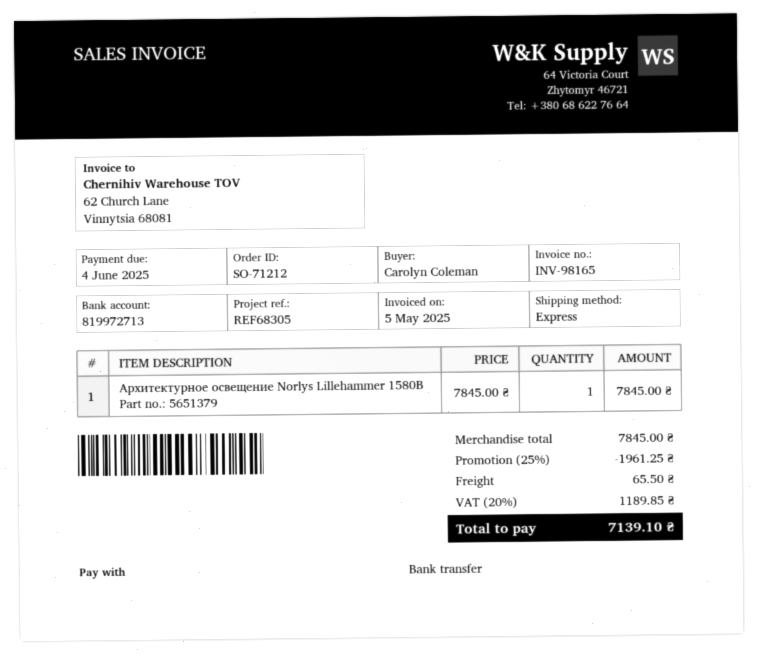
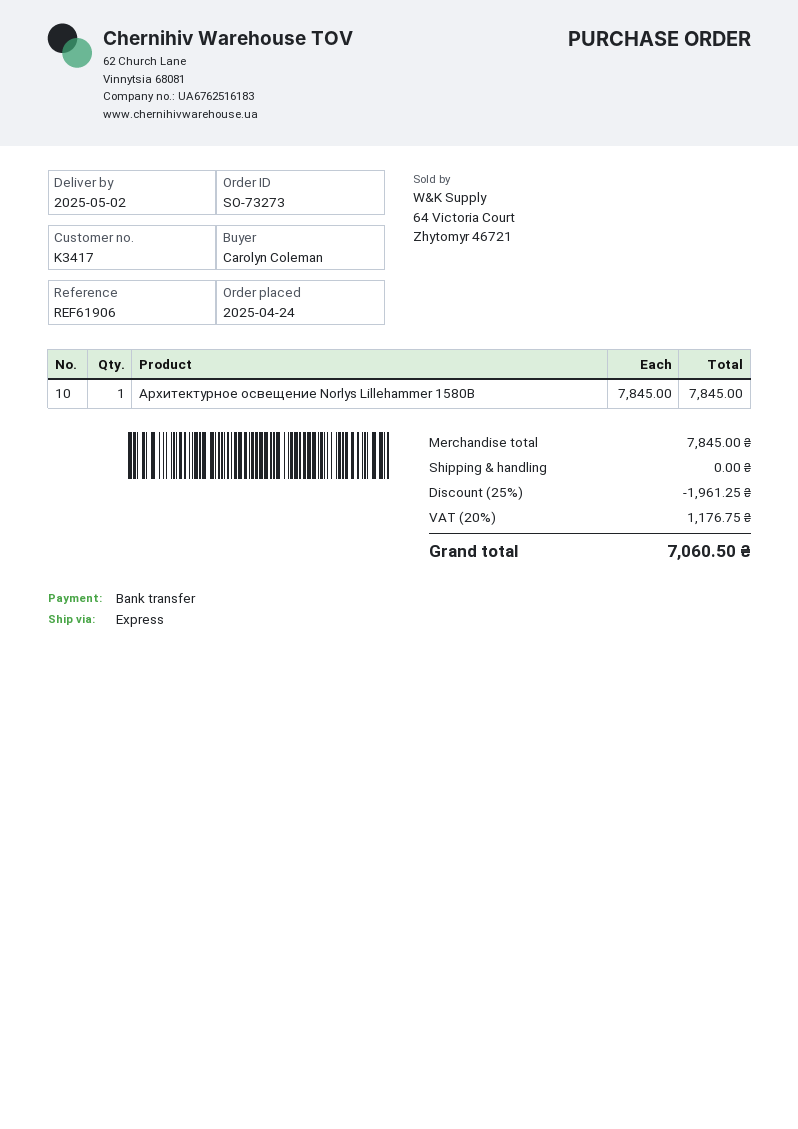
order number: SO-71212 -> SO-73273
reference: REF68305 -> REF61906
shipping: 65.50 -> 0.00
tax: 20% = 1189.85 -> 20% = 1176.75
total: 7139.10 -> 7060.50

